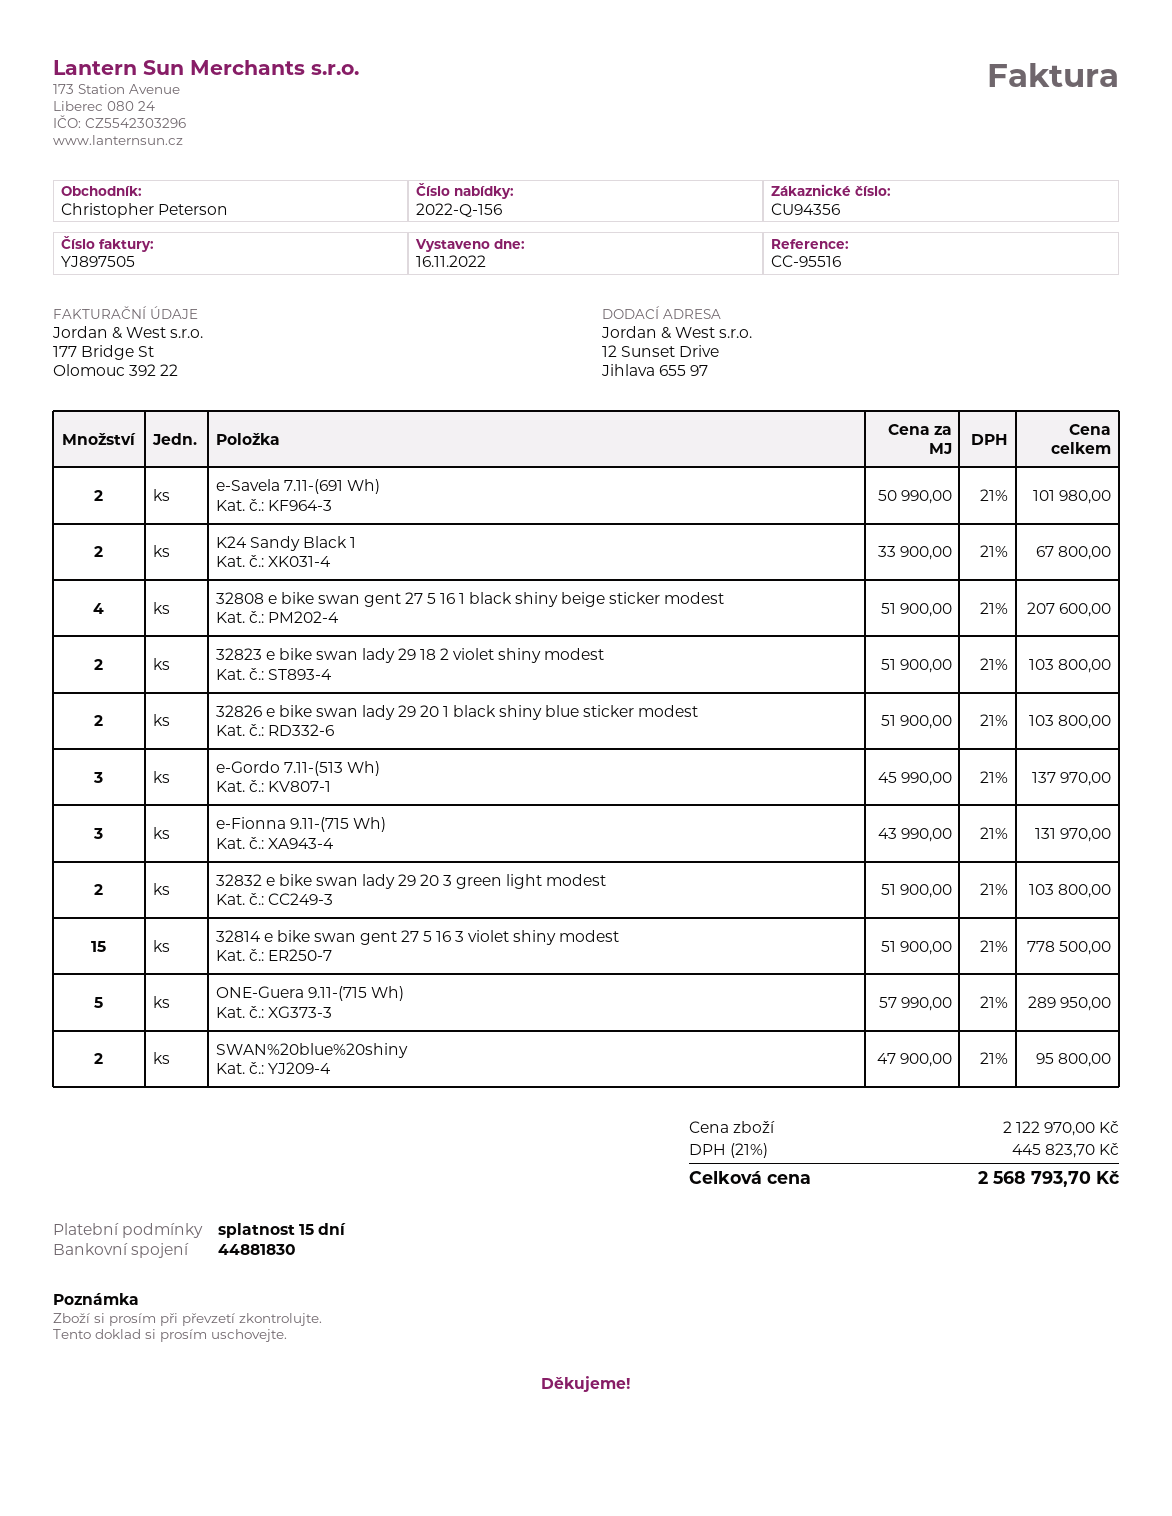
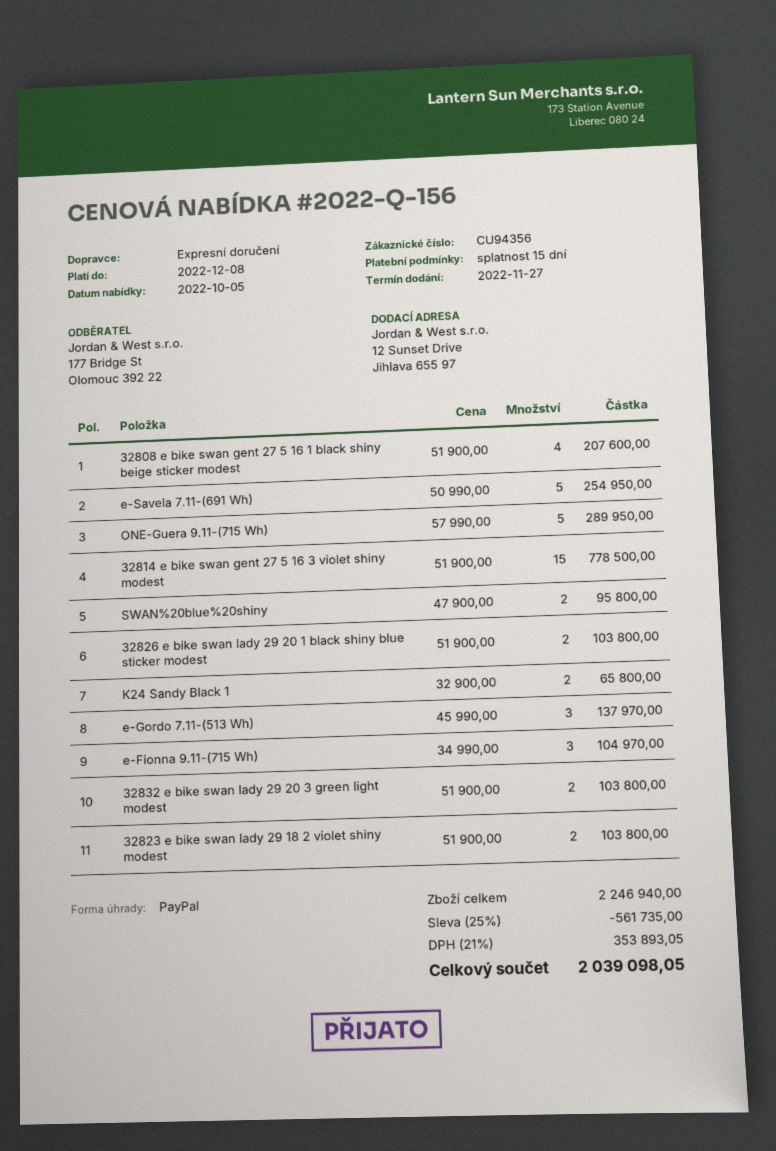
e-Savela 7.11-(691 Wh): 2 x 50990.00 = 101980.00 -> 5 x 50990.00 = 254950.00
K24 Sandy Black 1: 2 x 33900.00 = 67800.00 -> 2 x 32900.00 = 65800.00
e-Fionna 9.11-(715 Wh): 3 x 43990.00 = 131970.00 -> 3 x 34990.00 = 104970.00
subtotal: 2122970.00 -> 2246940.00
discount: none -> 25% = 561735.00
tax: 21% = 445823.70 -> 21% = 353893.05
total: 2568793.70 -> 2039098.05

